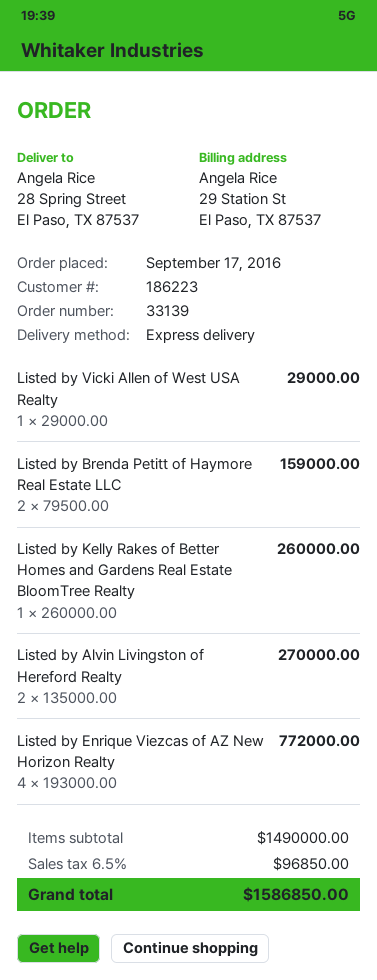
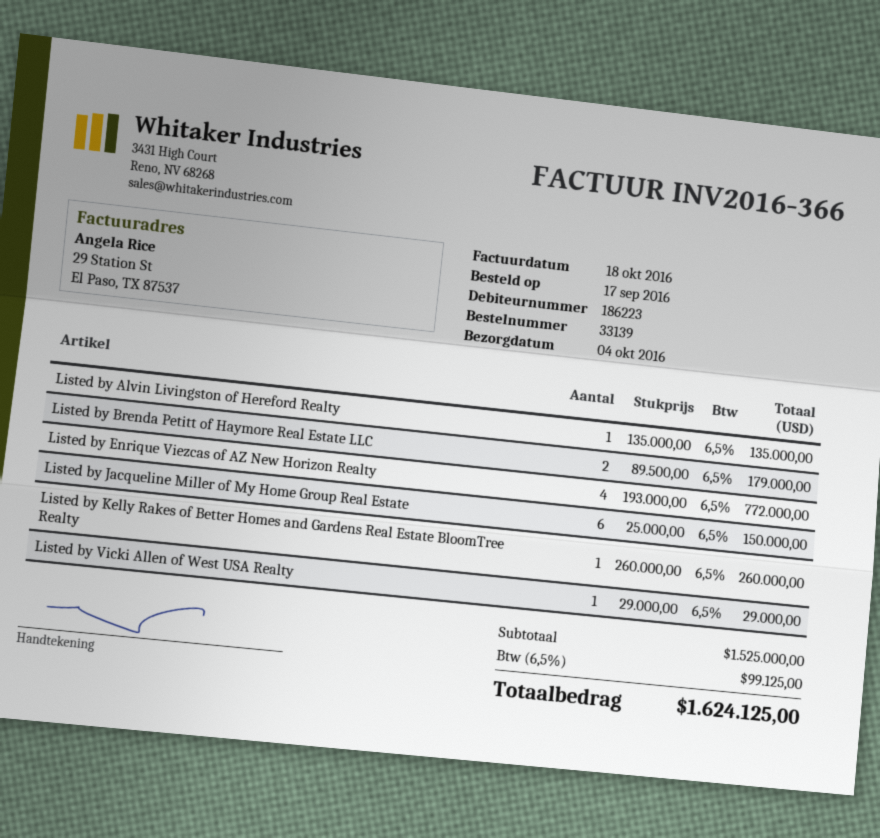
Listed by Brenda Petitt of Haymore Real Estate LLC: 2 x 79500.00 = 159000.00 -> 2 x 89500.00 = 179000.00
Listed by Alvin Livingston of Hereford Realty: 2 x 135000.00 = 270000.00 -> 1 x 135000.00 = 135000.00
Listed by Jacqueline Miller of My Home Group Real Estate: none -> 6 x 25000.00 = 150000.00
subtotal: 1490000.00 -> 1525000.00
tax: 6.5% = 96850.00 -> 6.5% = 99125.00
total: 1586850.00 -> 1624125.00

